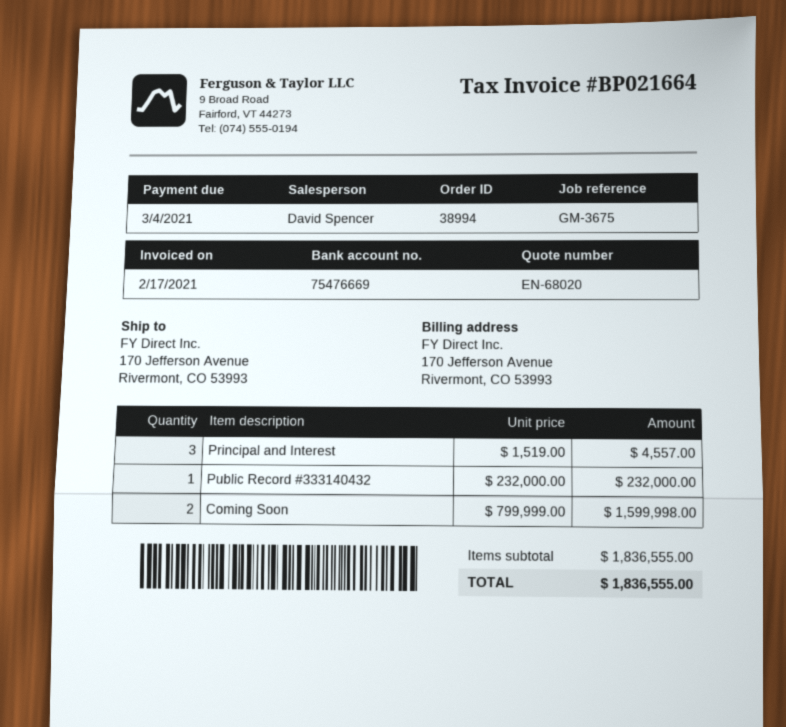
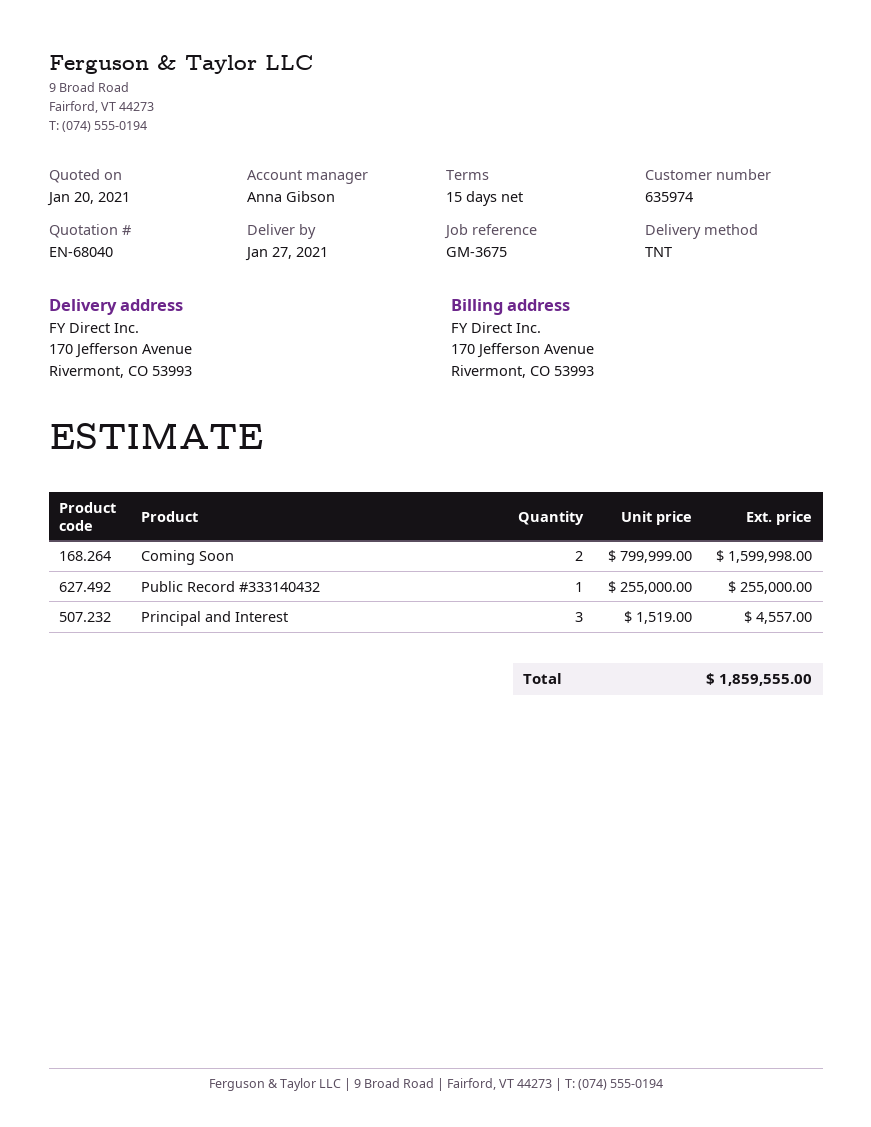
quote number: EN-68020 -> EN-68040
sales rep: David Spencer -> Anna Gibson
Public Record #333140432: 1 x 232000.00 = 232000.00 -> 1 x 255000.00 = 255000.00
total: 1836555.00 -> 1859555.00

